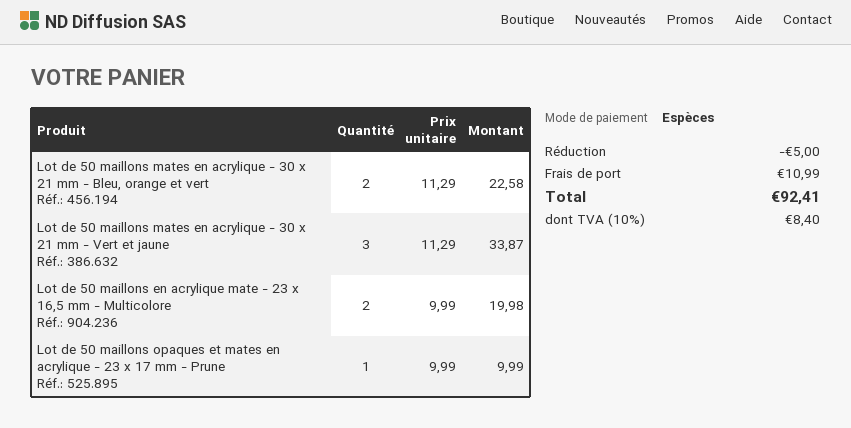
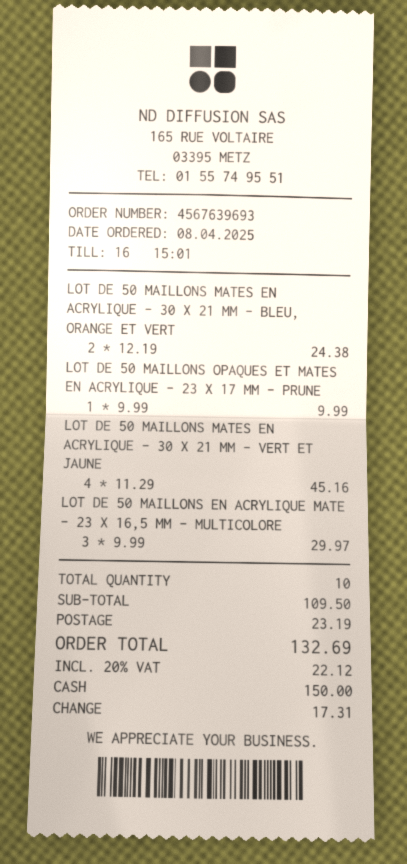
Lot de 50 maillons mates en acrylique - 30 x 21 mm - Bleu, orange et vert: 2 x 11.29 = 22.58 -> 2 x 12.19 = 24.38
Lot de 50 maillons mates en acrylique - 30 x 21 mm - Vert et jaune: 3 x 11.29 = 33.87 -> 4 x 11.29 = 45.16
Lot de 50 maillons en acrylique mate - 23 x 16,5 mm - Multicolore: 2 x 9.99 = 19.98 -> 3 x 9.99 = 29.97
discount: 5.00 -> none
shipping: 10.99 -> 23.19
tax: 10% = 8.40 -> 20% = 22.12
total: 92.41 -> 132.69

